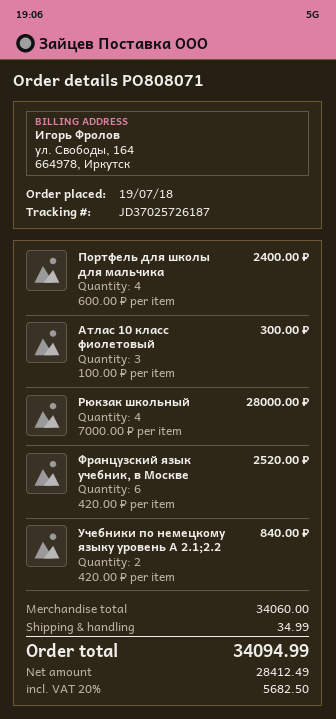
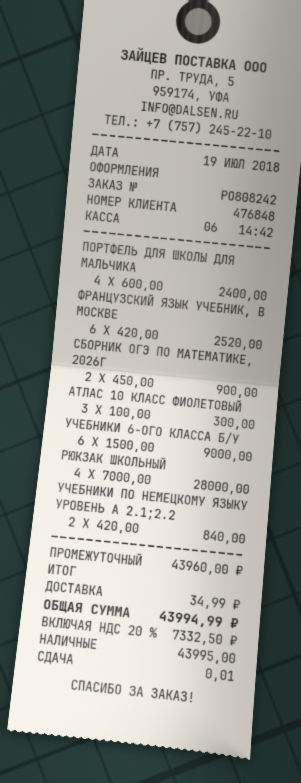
order number: PO808071 -> PO808242
СБОРНИК ОГЭ ПО МАТЕМАТИКЕ, 2026Г: none -> 2 x 450.00 = 900.00
УЧЕБНИКИ 6-ОГО КЛАССА Б/У: none -> 6 x 1500.00 = 9000.00
subtotal: 34060.00 -> 43960.00
tax: 20% = 5682.50 -> 20% = 7332.50
total: 34094.99 -> 43994.99

